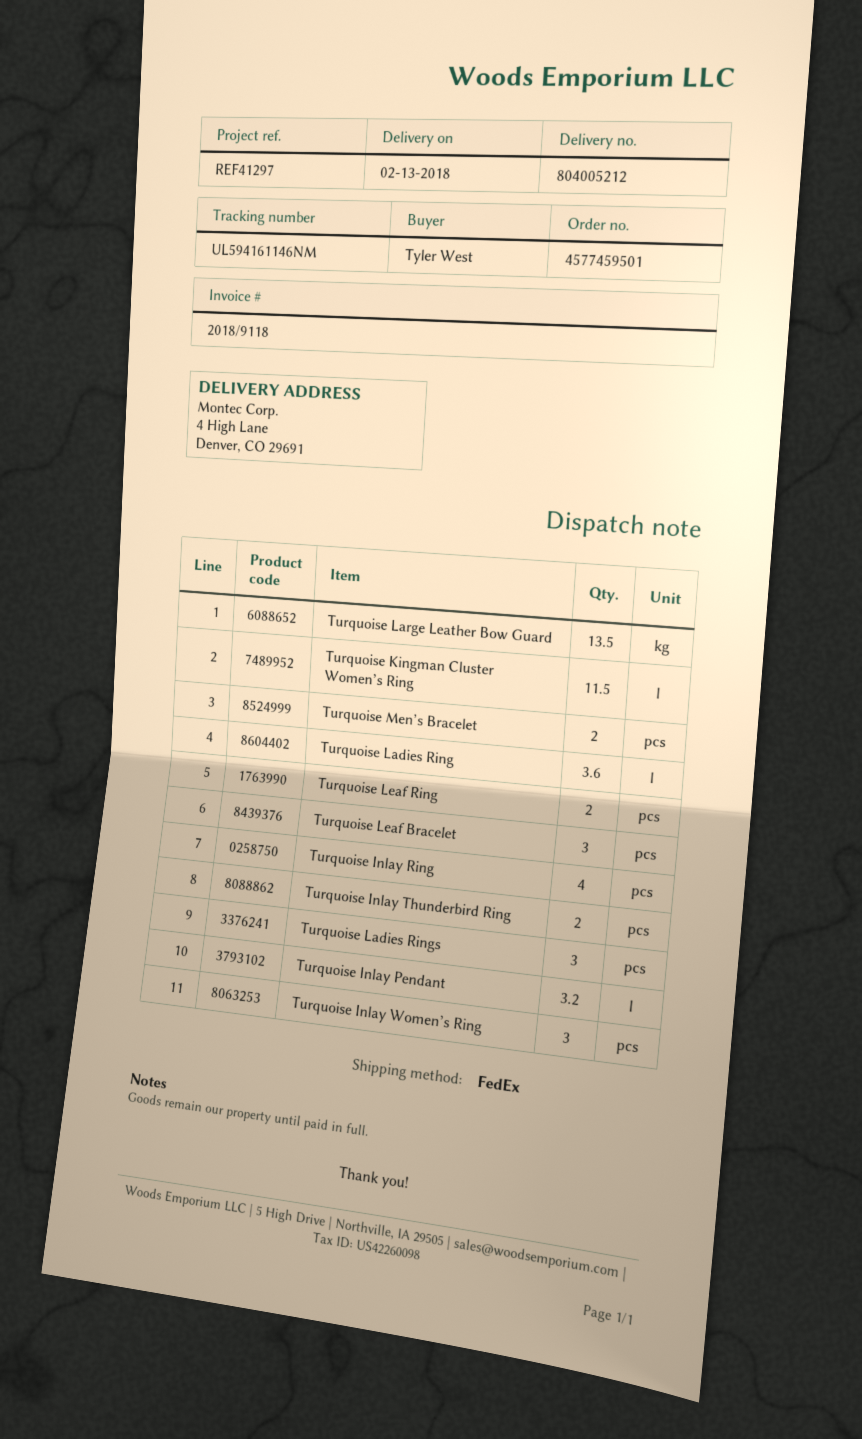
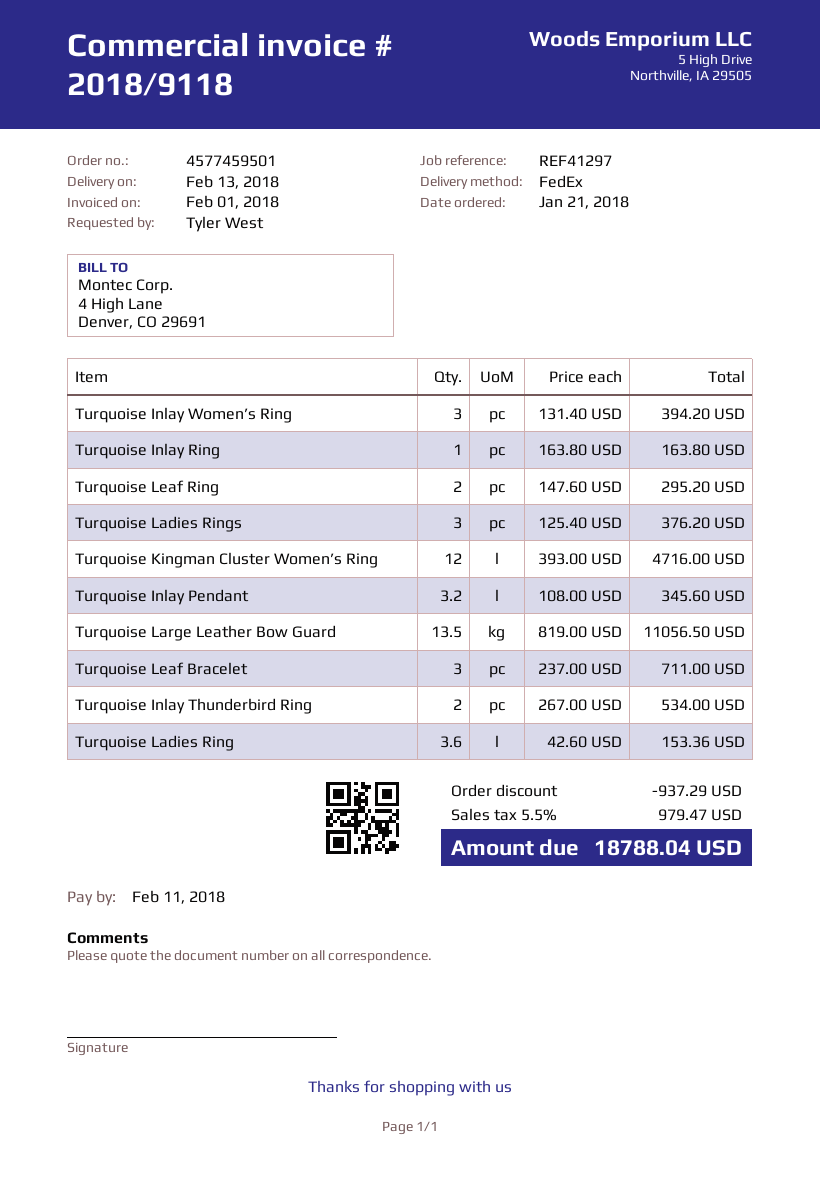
Turquoise Kingman Cluster Women’s Ring: 11.5 -> 12
Turquoise Men’s Bracelet: 2 -> none
Turquoise Inlay Ring: 4 -> 1

